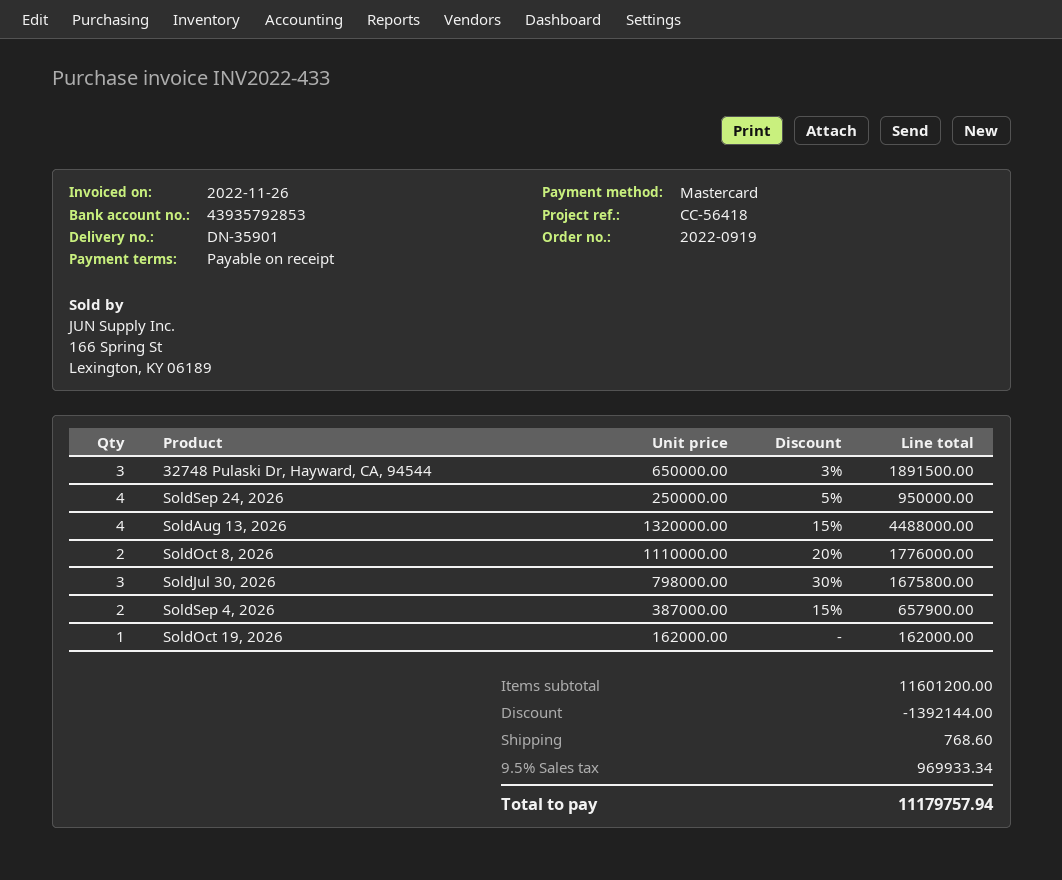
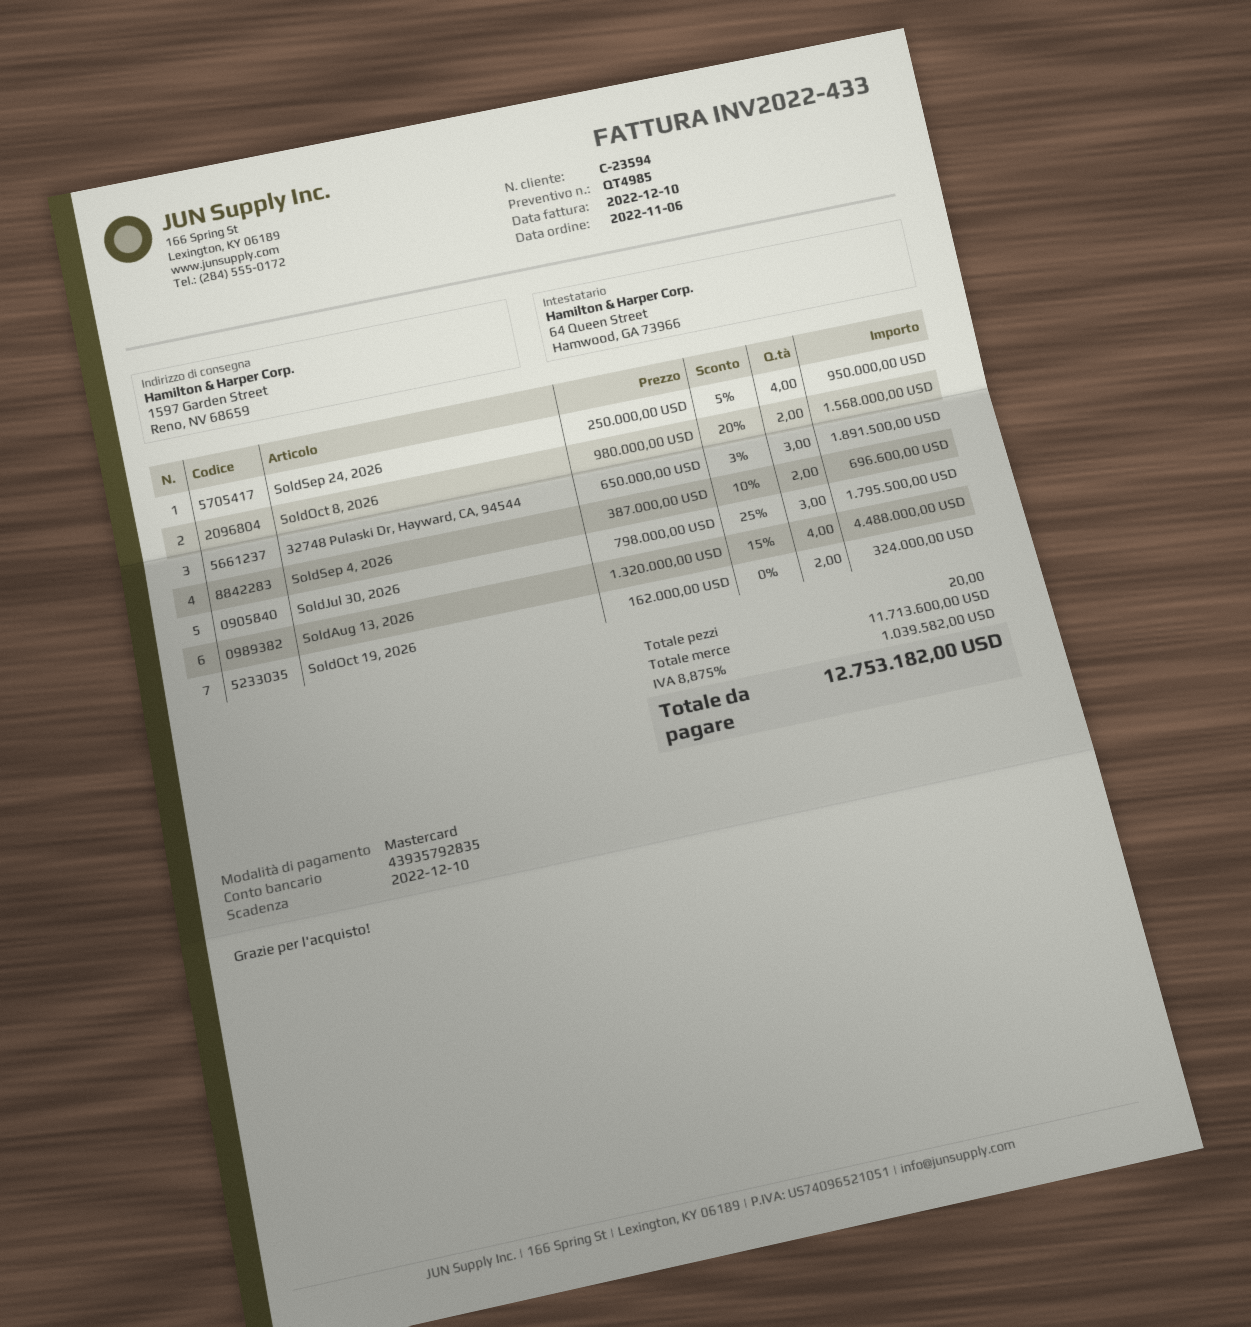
invoice date: 2022-11-26 -> 2022-12-10
bank account: 43935792853 -> 43935792835
SoldOct 8, 2026: 2 x 1110000.00 - 20% = 1776000.00 -> 2 x 980000.00 - 20% = 1568000.00
SoldJul 30, 2026: 3 x 798000.00 - 30% = 1675800.00 -> 3 x 798000.00 - 25% = 1795500.00
SoldSep 4, 2026: 2 x 387000.00 - 15% = 657900.00 -> 2 x 387000.00 - 10% = 696600.00
SoldOct 19, 2026: 1 x 162000.00 = 162000.00 -> 2 x 162000.00 = 324000.00
subtotal: 11601200.00 -> 11713600.00
discount: 1392144.00 -> none
shipping: 768.60 -> none
tax: 9.5% = 969933.34 -> 8.875% = 1039582.00
total: 11179757.94 -> 12753182.00

